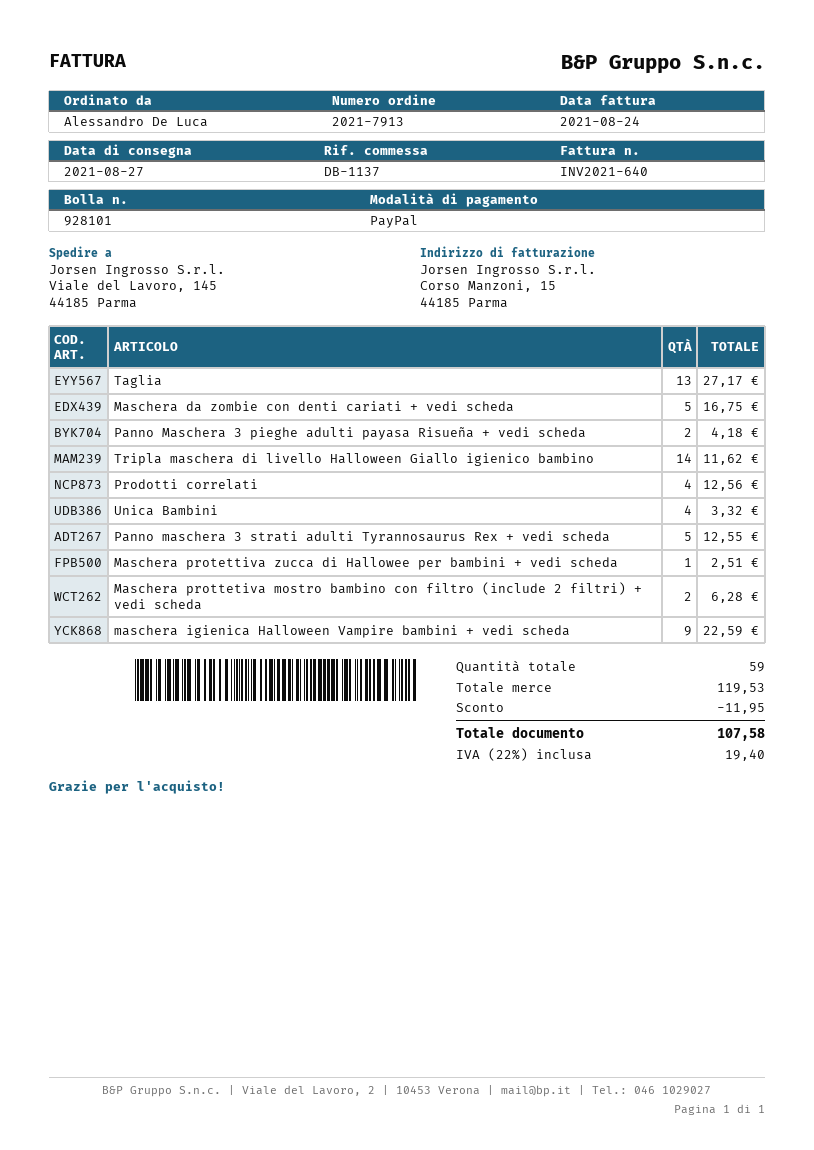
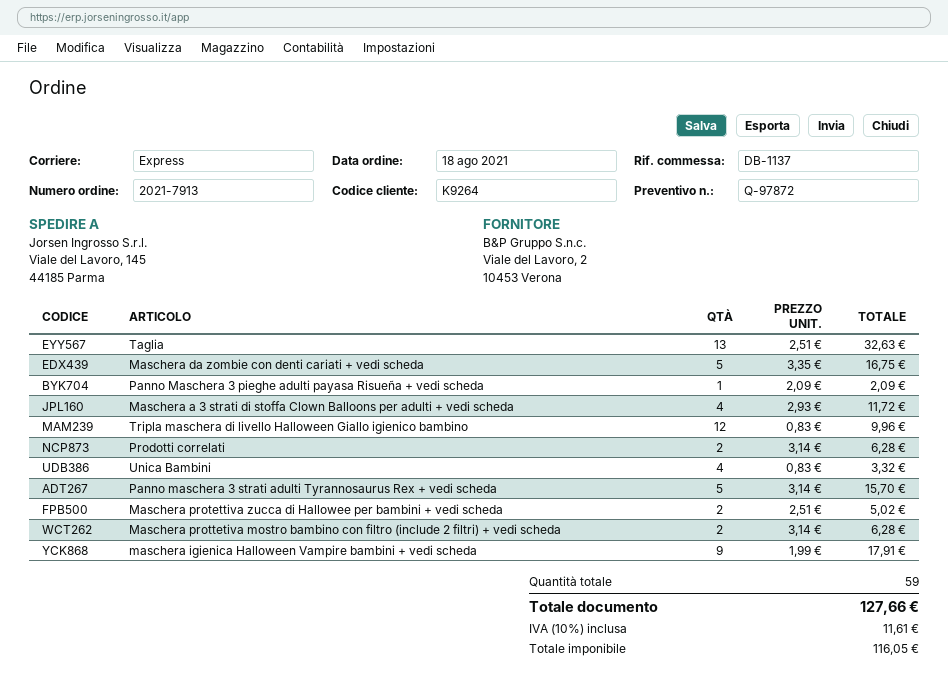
Taglia: 13 for 27.17 -> 13 for 32.63
Panno Maschera 3 pieghe adulti payasa Risueña + vedi scheda: 2 for 4.18 -> 1 for 2.09
Tripla maschera di livello Halloween Giallo igienico bambino: 14 for 11.62 -> 12 for 9.96
Prodotti correlati: 4 for 12.56 -> 2 for 6.28
Panno maschera 3 strati adulti Tyrannosaurus Rex + vedi scheda: 5 for 12.55 -> 5 for 15.70
Maschera protettiva zucca di Hallowee per bambini + vedi scheda: 1 for 2.51 -> 2 for 5.02
maschera igienica Halloween Vampire bambini + vedi scheda: 9 for 22.59 -> 9 for 17.91
Maschera a 3 strati di stoffa Clown Balloons per adulti + vedi scheda: none -> 4 for 11.72
discount: 11.95 -> none
tax: 22% = 19.40 -> 10% = 11.61
total: 107.58 -> 127.66

